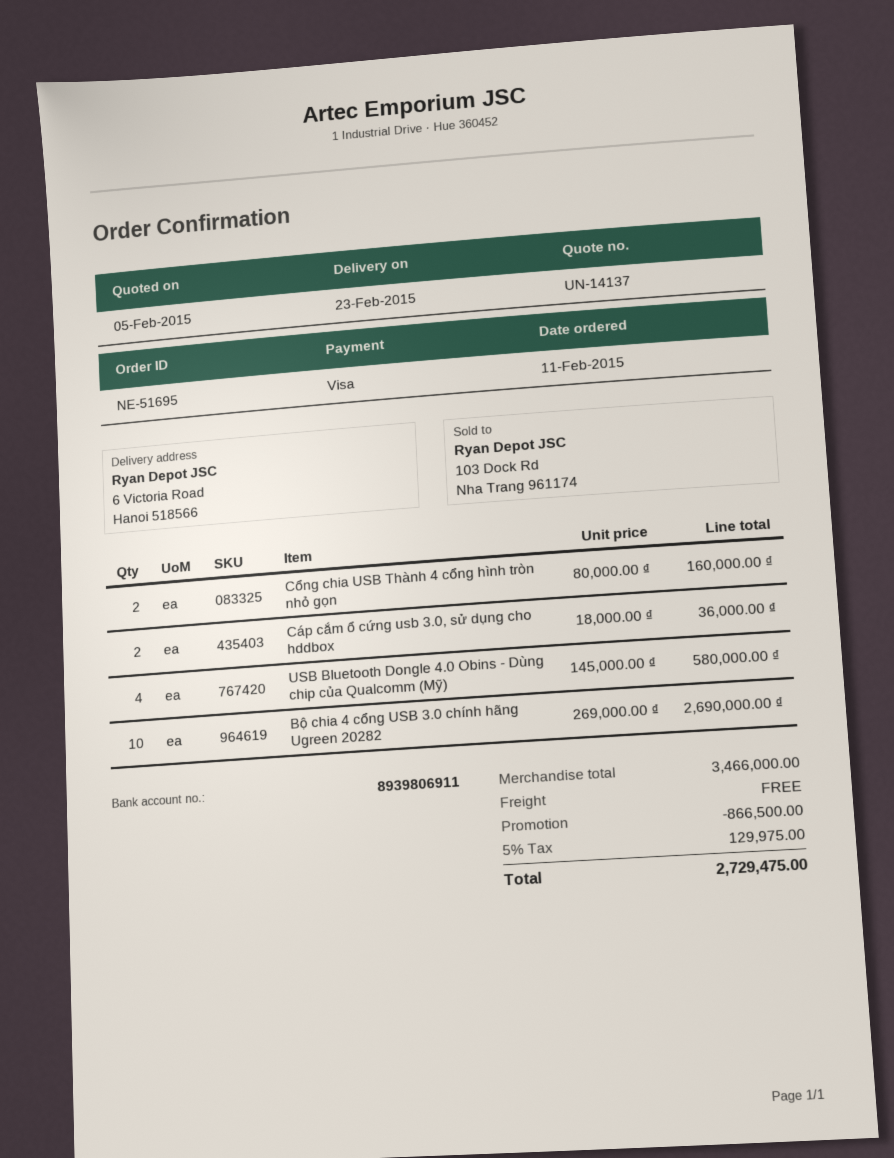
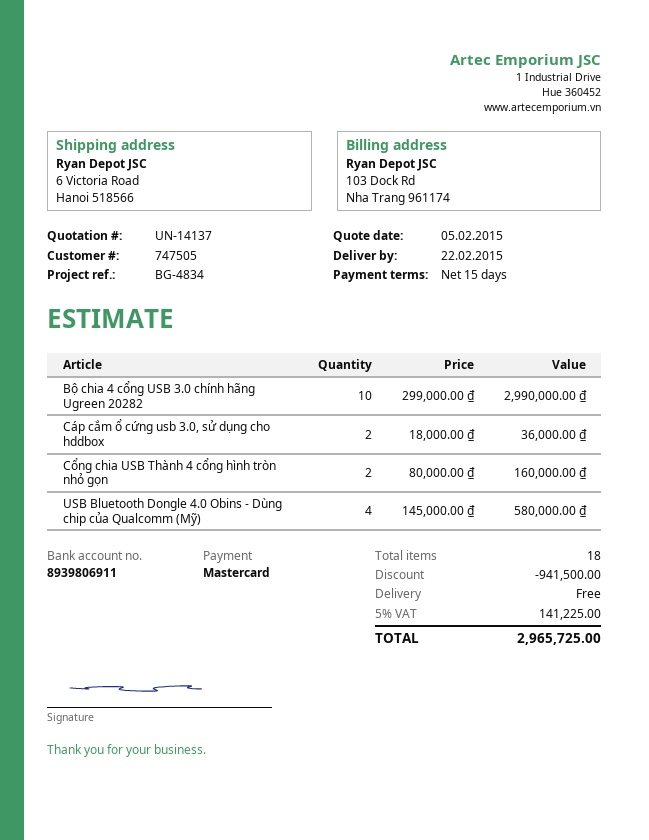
delivery date: 2015-02-23 -> 2015-02-22
payment method: Visa -> Mastercard
Bộ chia 4 cổng USB 3.0 chính hãng Ugreen 20282: 10 x 269000.00 = 2690000.00 -> 10 x 299000.00 = 2990000.00
discount: 866500.00 -> 941500.00
tax: 5% = 129975.00 -> 5% = 141225.00
total: 2729475.00 -> 2965725.00

